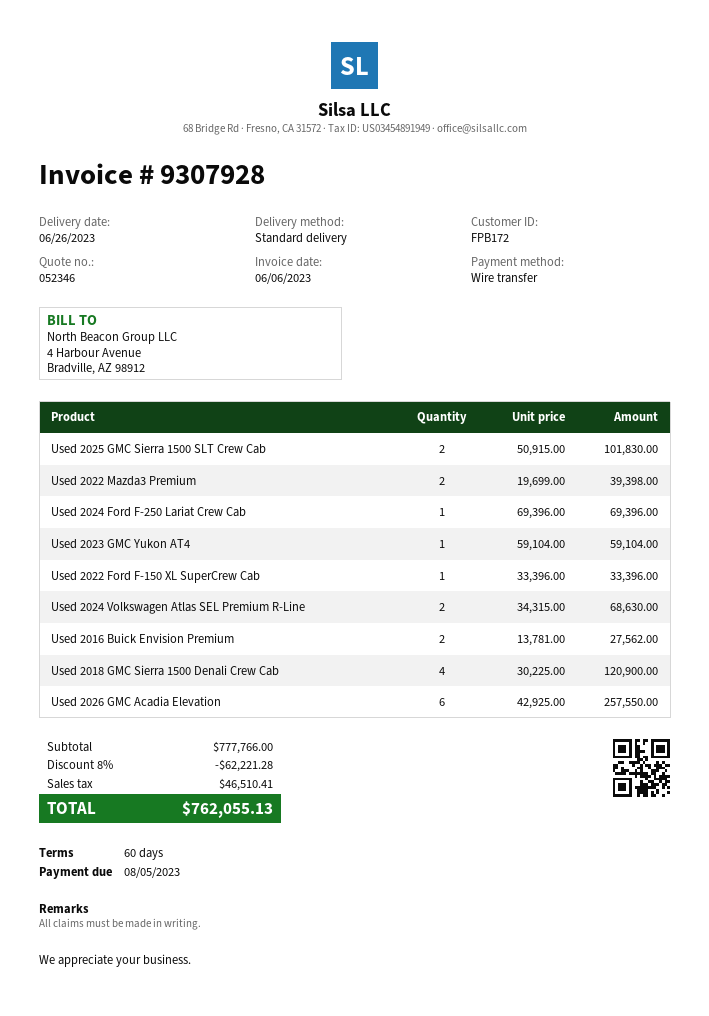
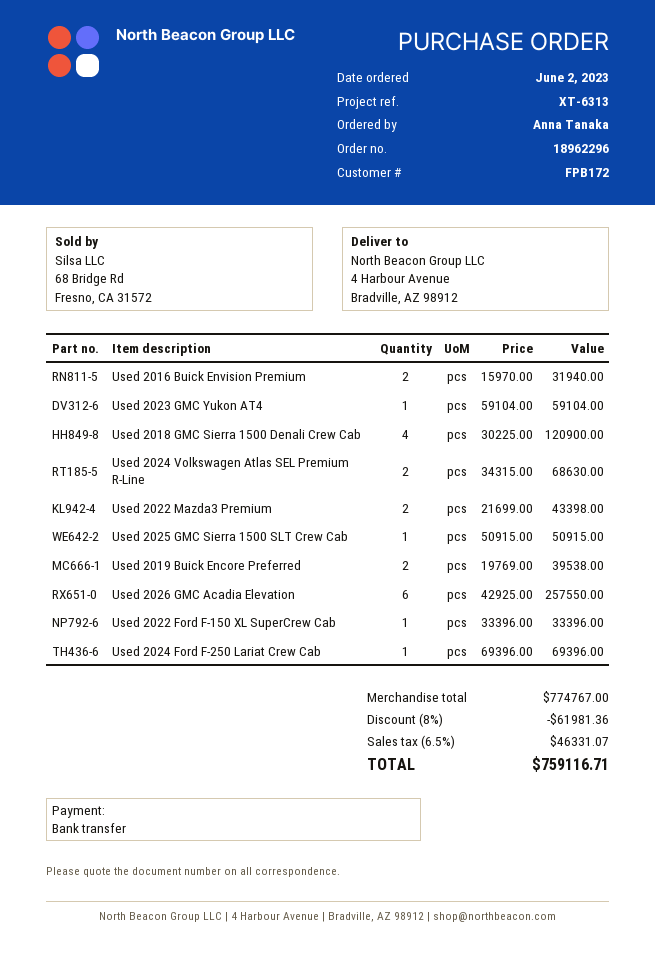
Used 2025 GMC Sierra 1500 SLT Crew Cab: 2 x 50915.00 = 101830.00 -> 1 x 50915.00 = 50915.00
Used 2022 Mazda3 Premium: 2 x 19699.00 = 39398.00 -> 2 x 21699.00 = 43398.00
Used 2016 Buick Envision Premium: 2 x 13781.00 = 27562.00 -> 2 x 15970.00 = 31940.00
Used 2019 Buick Encore Preferred: none -> 2 x 19769.00 = 39538.00
subtotal: 777766.00 -> 774767.00
discount: 8% = 62221.28 -> 8% = 61981.36
tax: 46510.41 -> 46331.07
total: 762055.13 -> 759116.71

